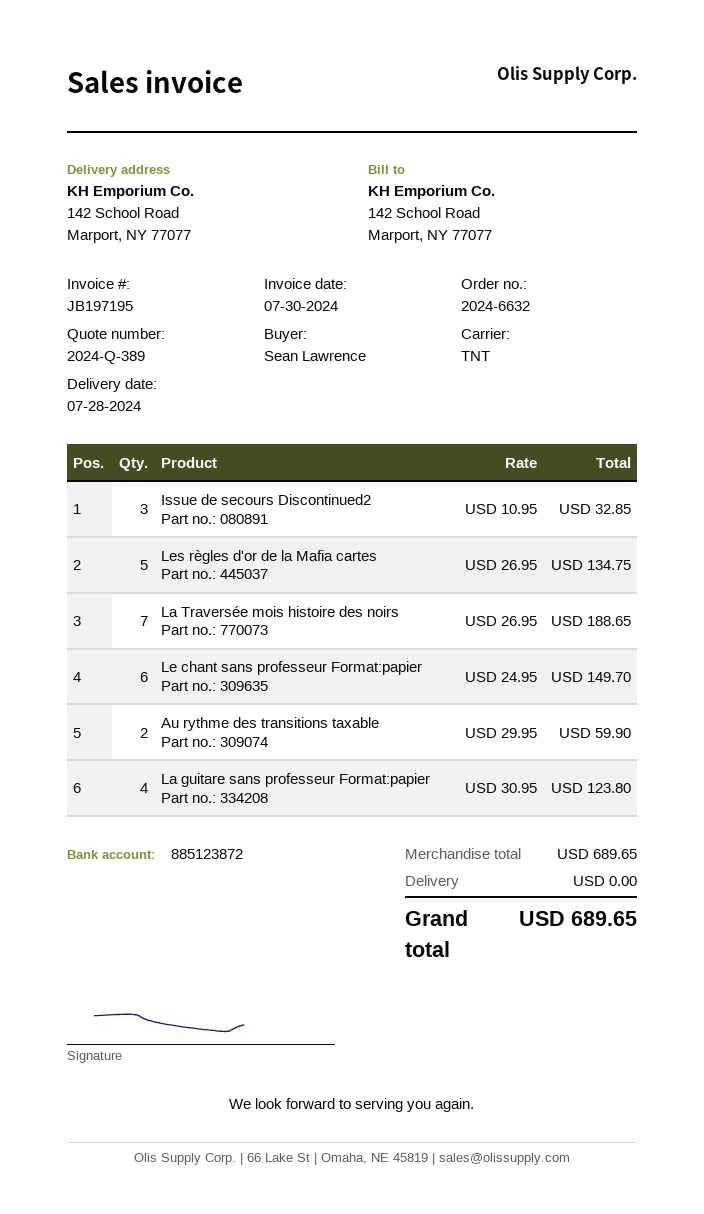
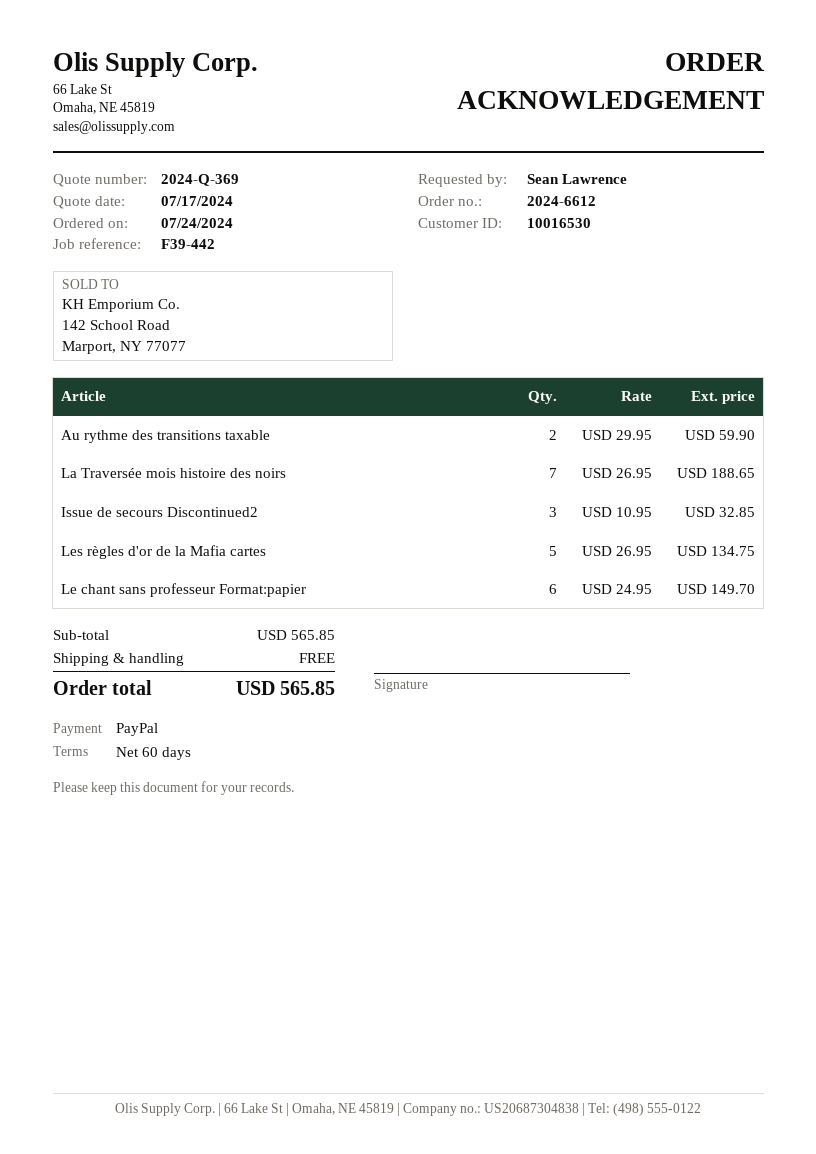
quote number: 2024-Q-389 -> 2024-Q-369
order number: 2024-6632 -> 2024-6612
La guitare sans professeur Format:papier: 4 x 30.95 = 123.80 -> none
subtotal: 689.65 -> 565.85
total: 689.65 -> 565.85

